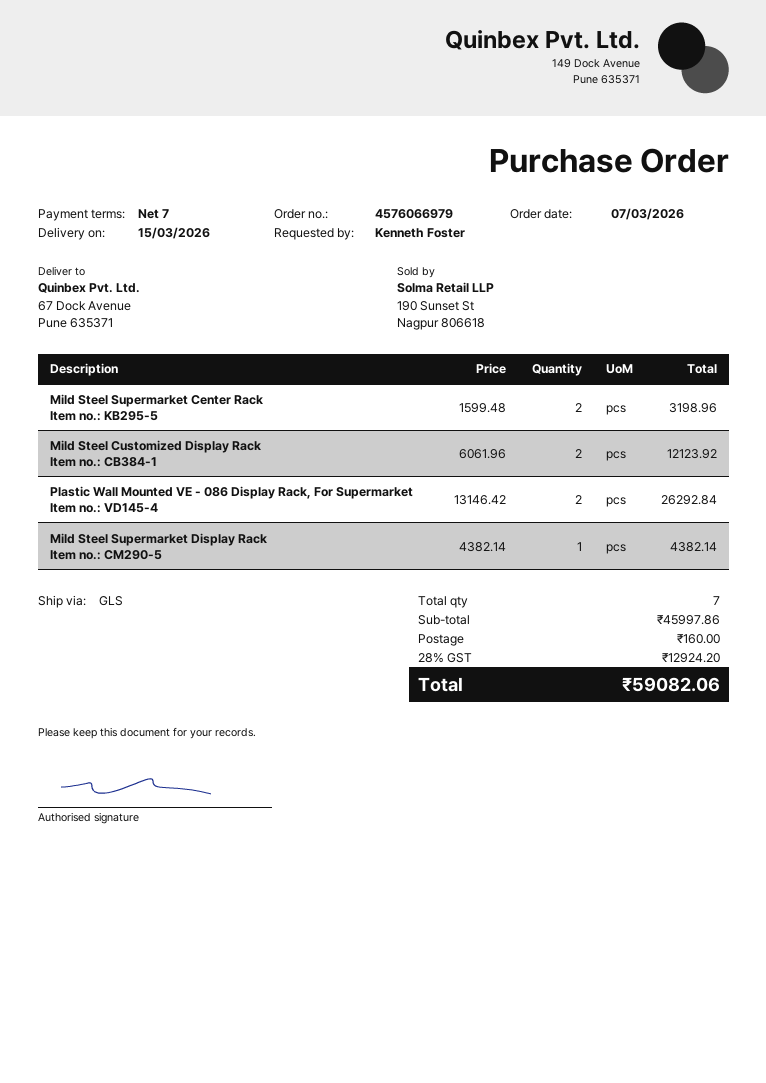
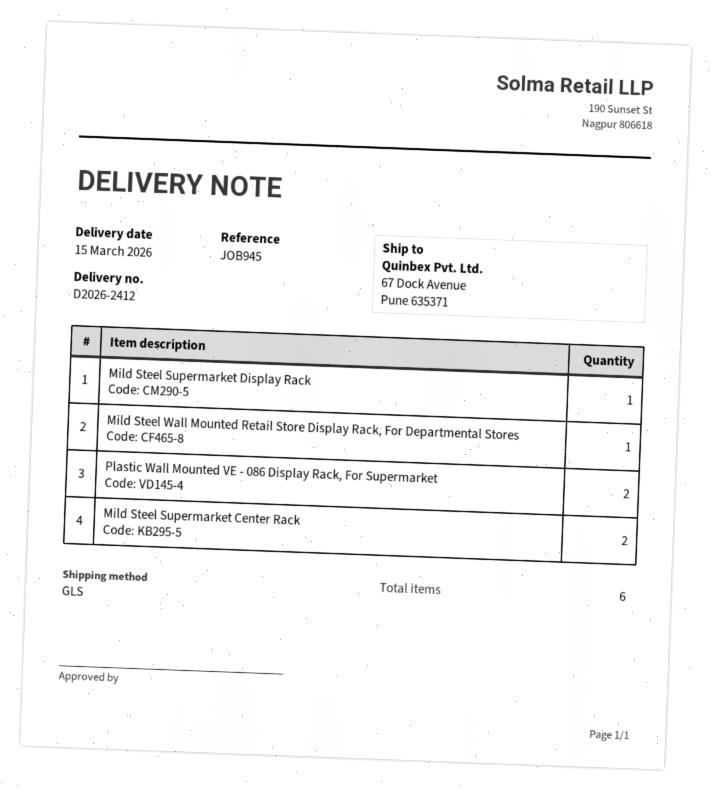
Mild Steel Customized Display Rack: 2 -> none
Mild Steel Wall Mounted Retail Store Display Rack, For Departmental Stores: none -> 1
total quantity: 7 -> 6

